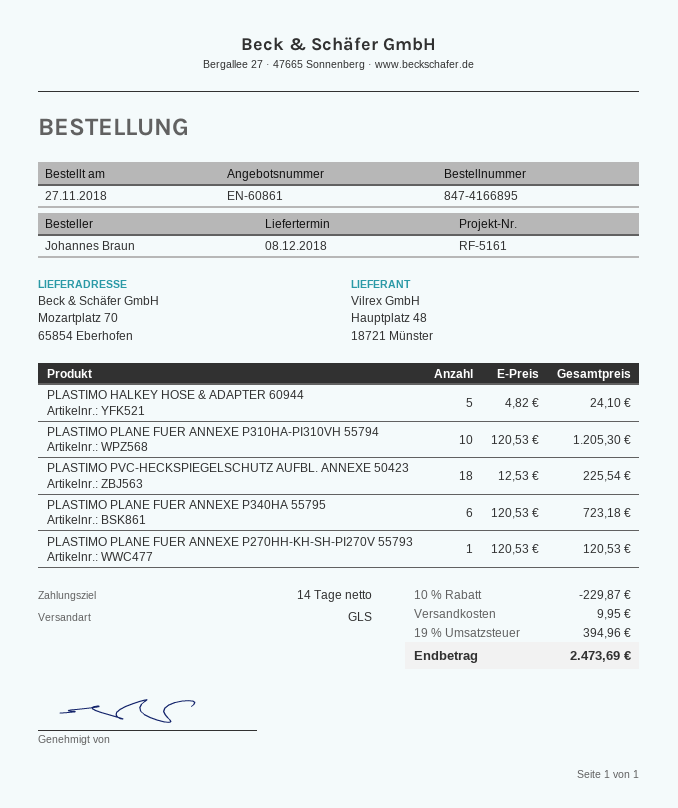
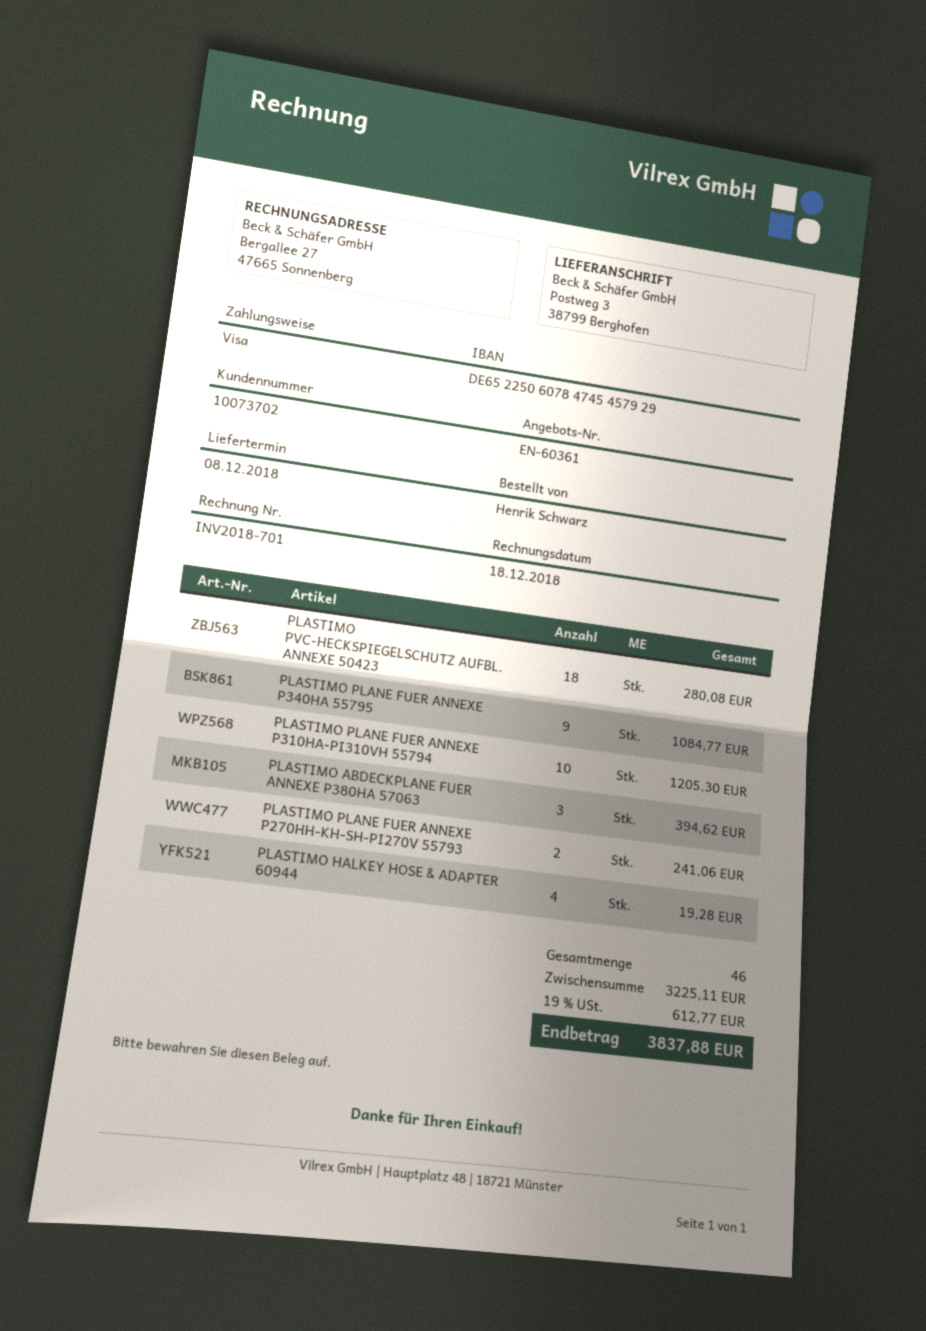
quote number: EN-60861 -> EN-60361
ordered by: Johannes Braun -> Henrik Schwarz
ship to: Mozartplatz 70, 65854 Eberhofen -> Postweg 3, 38799 Berghofen
PLASTIMO HALKEY HOSE & ADAPTER 60944: 5 for 24.10 -> 4 for 19.28
PLASTIMO PVC-HECKSPIEGELSCHUTZ AUFBL. ANNEXE 50423: 18 for 225.54 -> 18 for 280.08
PLASTIMO PLANE FUER ANNEXE P340HA 55795: 6 for 723.18 -> 9 for 1084.77
PLASTIMO PLANE FUER ANNEXE P270HH-KH-SH-PI270V 55793: 1 for 120.53 -> 2 for 241.06
PLASTIMO ABDECKPLANE FUER ANNEXE P380HA 57063: none -> 3 for 394.62
discount: 10% = 229.87 -> none
shipping: 9.95 -> none
tax: 19% = 394.96 -> 19% = 612.77
total: 2473.69 -> 3837.88

